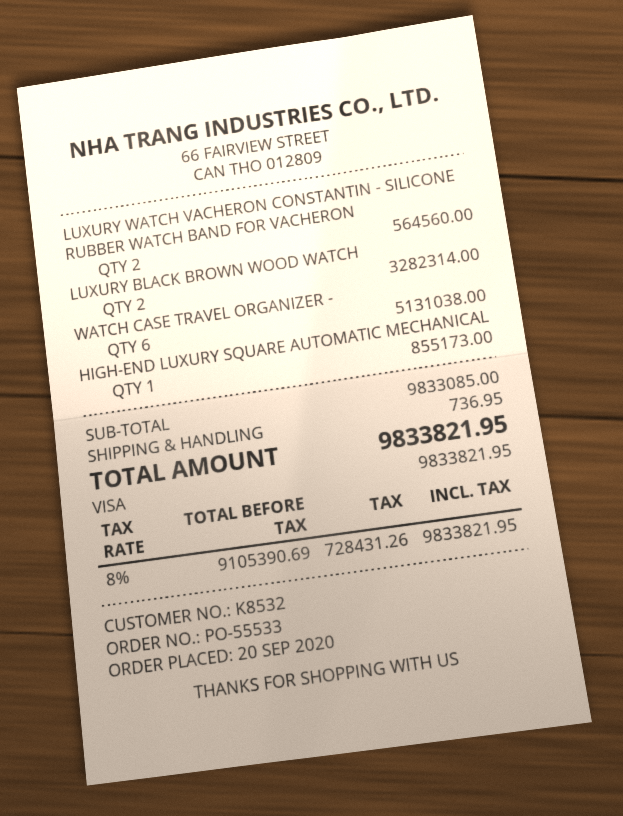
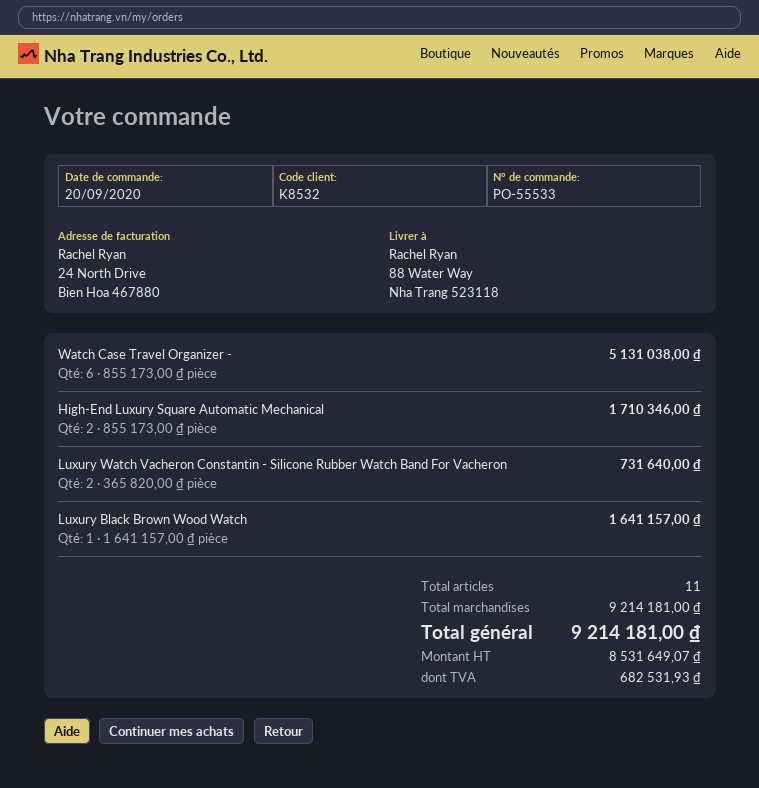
LUXURY WATCH VACHERON CONSTANTIN - SILICONE RUBBER WATCH BAND FOR VACHERON: 2 for 564560.00 -> 2 for 731640.00
LUXURY BLACK BROWN WOOD WATCH: 2 for 3282314.00 -> 1 for 1641157.00
HIGH-END LUXURY SQUARE AUTOMATIC MECHANICAL: 1 for 855173.00 -> 2 for 1710346.00
subtotal: 9833085.00 -> 9214181.00
shipping: 736.95 -> none
net: 9105390.69 -> 8531649.07
tax: 728431.26 -> 682531.93
total: 9833821.95 -> 9214181.00

